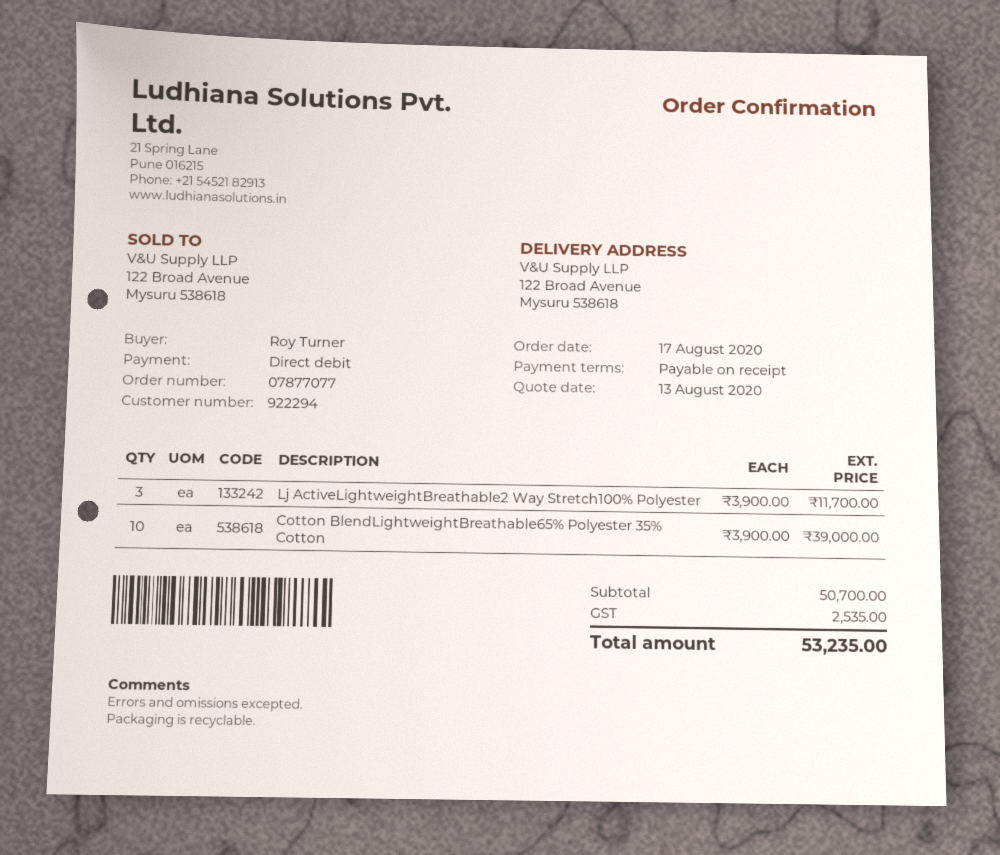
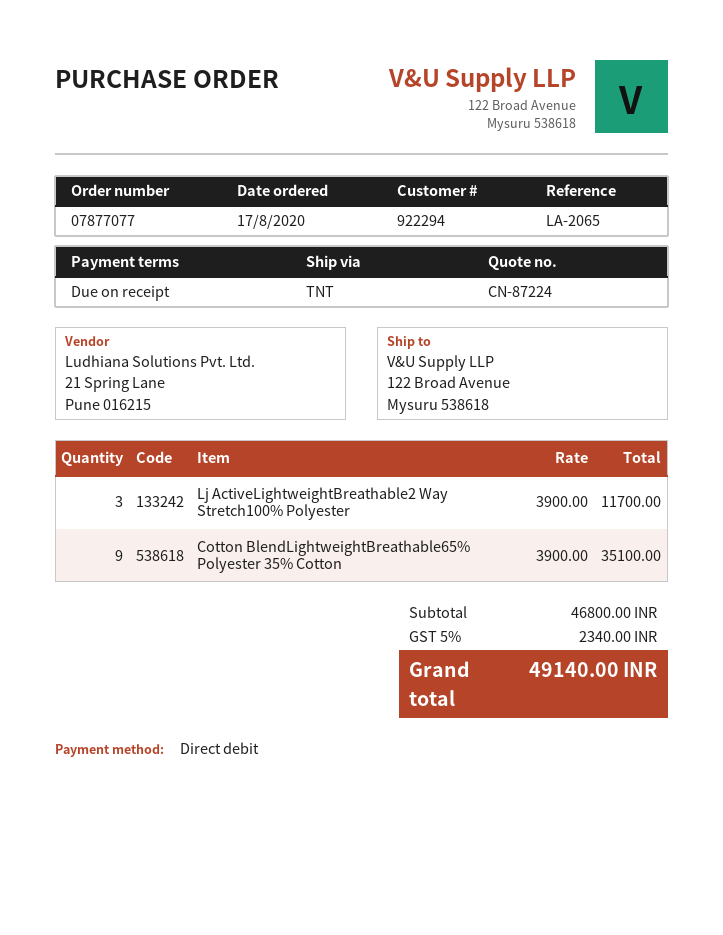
Cotton BlendLightweightBreathable65% Polyester 35% Cotton: 10 x 3900.00 = 39000.00 -> 9 x 3900.00 = 35100.00
subtotal: 50700.00 -> 46800.00
tax: 2535.00 -> 2340.00
total: 53235.00 -> 49140.00

